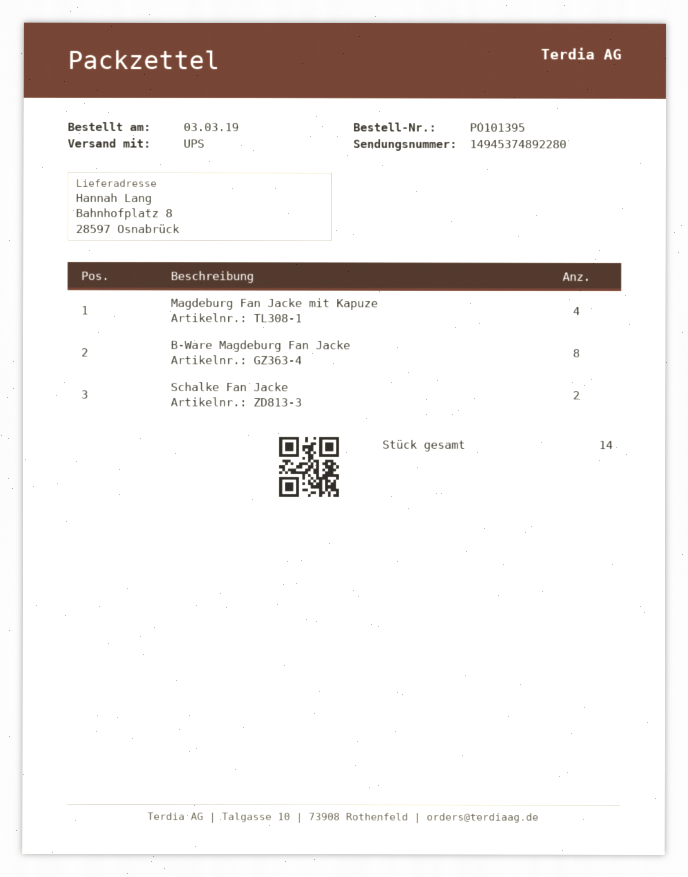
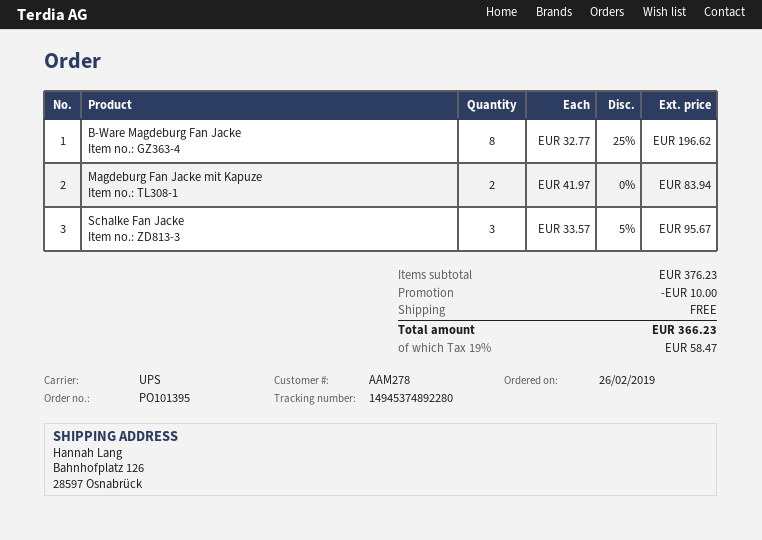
order date: 2019-03-03 -> 2019-02-26
ship to: Bahnhofplatz 8, 28597 Osnabrück -> Bahnhofplatz 126, 28597 Osnabrück
Magdeburg Fan Jacke mit Kapuze: 4 -> 2
Schalke Fan Jacke: 2 -> 3

